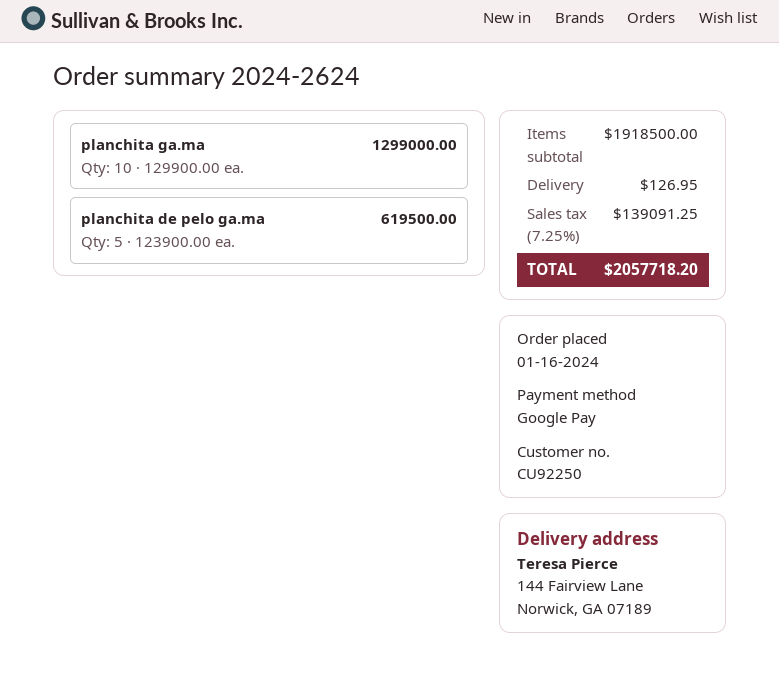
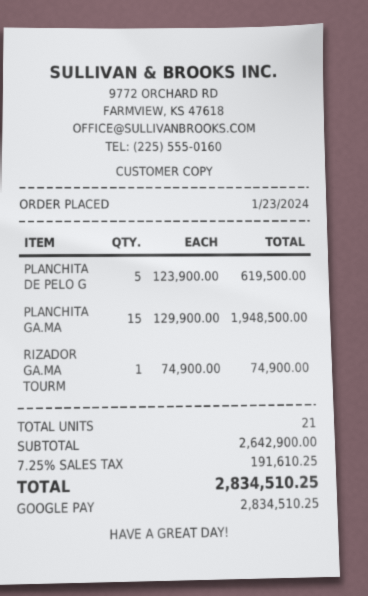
order date: 2024-01-16 -> 2024-01-23
planchita ga.ma: 10 x 129900.00 = 1299000.00 -> 15 x 129900.00 = 1948500.00
RIZADOR GA.MA TOURM: none -> 1 x 74900.00 = 74900.00
subtotal: 1918500.00 -> 2642900.00
shipping: 126.95 -> none
tax: 7.25% = 139091.25 -> 7.25% = 191610.25
total: 2057718.20 -> 2834510.25

